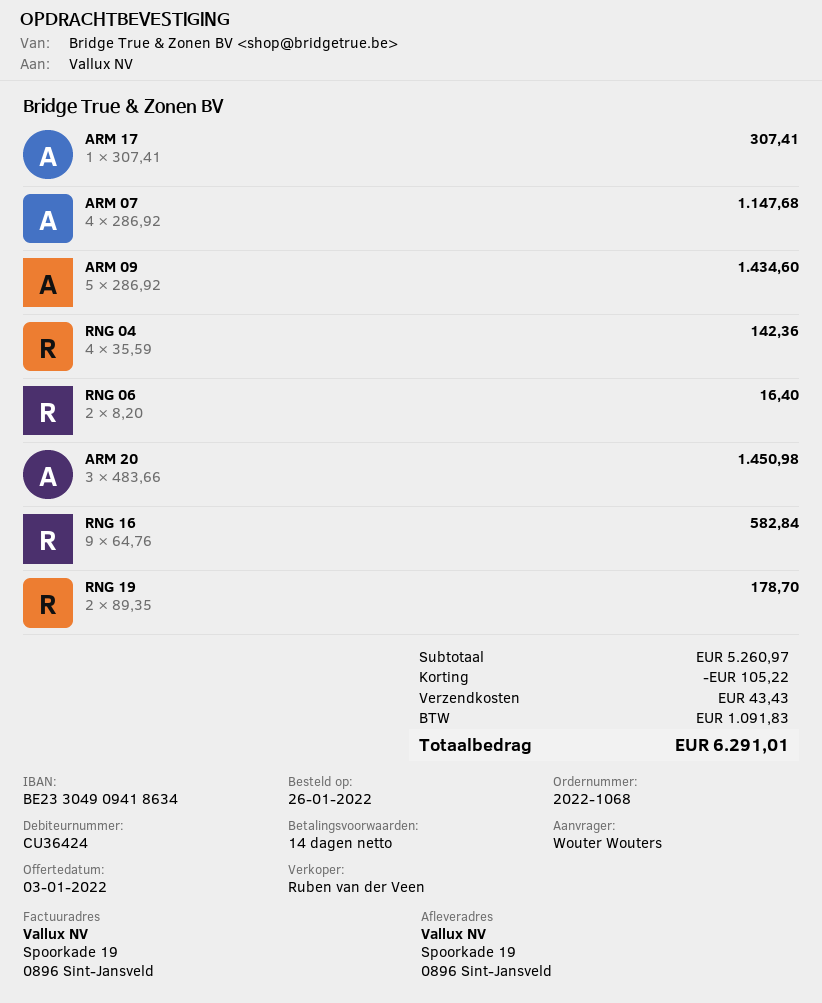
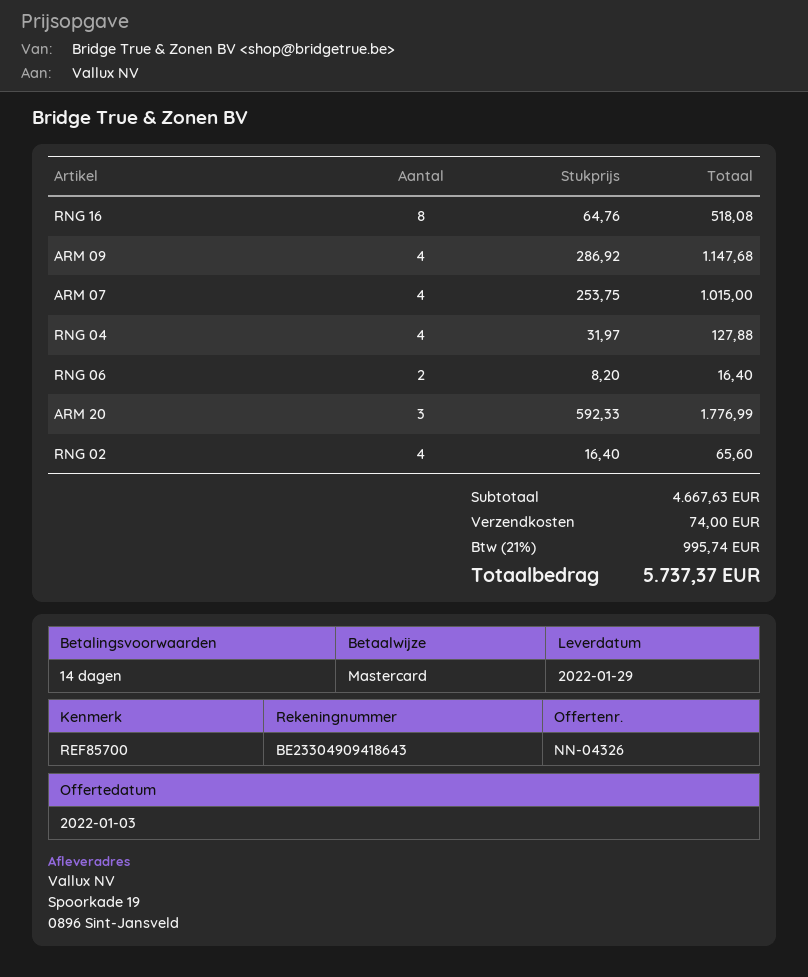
bank account: BE23304909418634 -> BE23304909418643
ARM 17: 1 x 307.41 = 307.41 -> none
ARM 07: 4 x 286.92 = 1147.68 -> 4 x 253.75 = 1015.00
ARM 09: 5 x 286.92 = 1434.60 -> 4 x 286.92 = 1147.68
RNG 04: 4 x 35.59 = 142.36 -> 4 x 31.97 = 127.88
ARM 20: 3 x 483.66 = 1450.98 -> 3 x 592.33 = 1776.99
RNG 16: 9 x 64.76 = 582.84 -> 8 x 64.76 = 518.08
RNG 19: 2 x 89.35 = 178.70 -> none
RNG 02: none -> 4 x 16.40 = 65.60
subtotal: 5260.97 -> 4667.63
discount: 105.22 -> none
shipping: 43.43 -> 74.00
tax: 1091.83 -> 995.74
total: 6291.01 -> 5737.37

